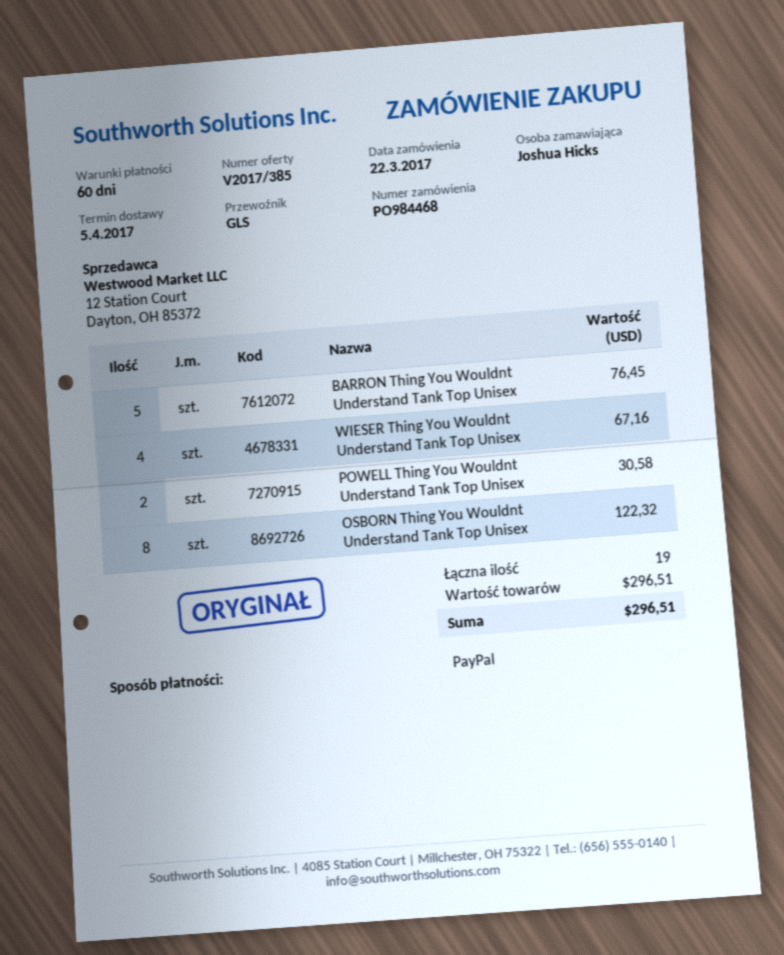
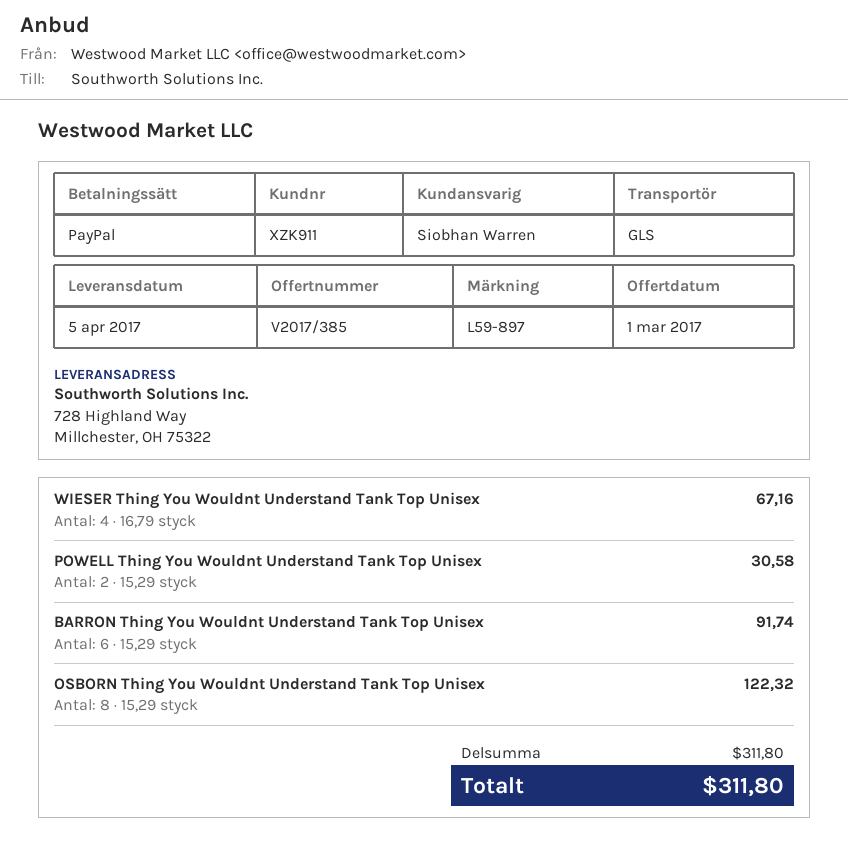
BARRON Thing You Wouldnt Understand Tank Top Unisex: 5 for 76.45 -> 6 for 91.74
subtotal: 296.51 -> 311.80
total: 296.51 -> 311.80

